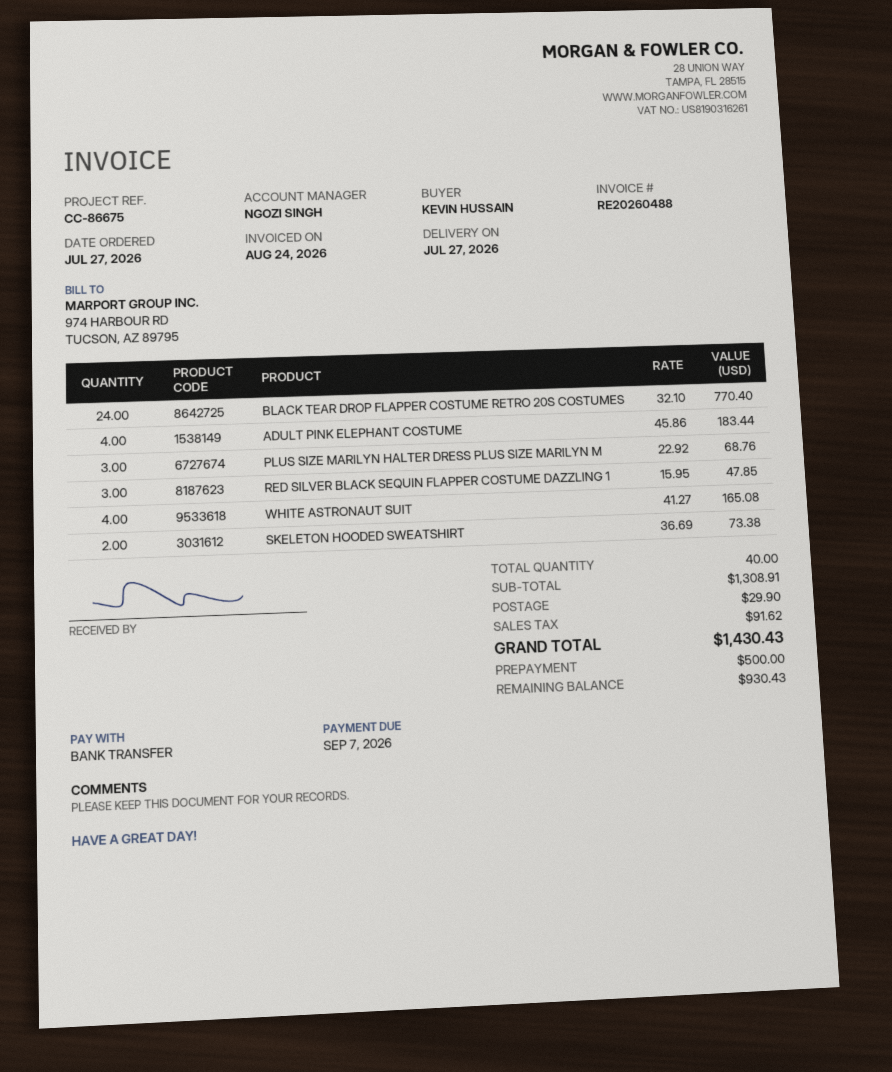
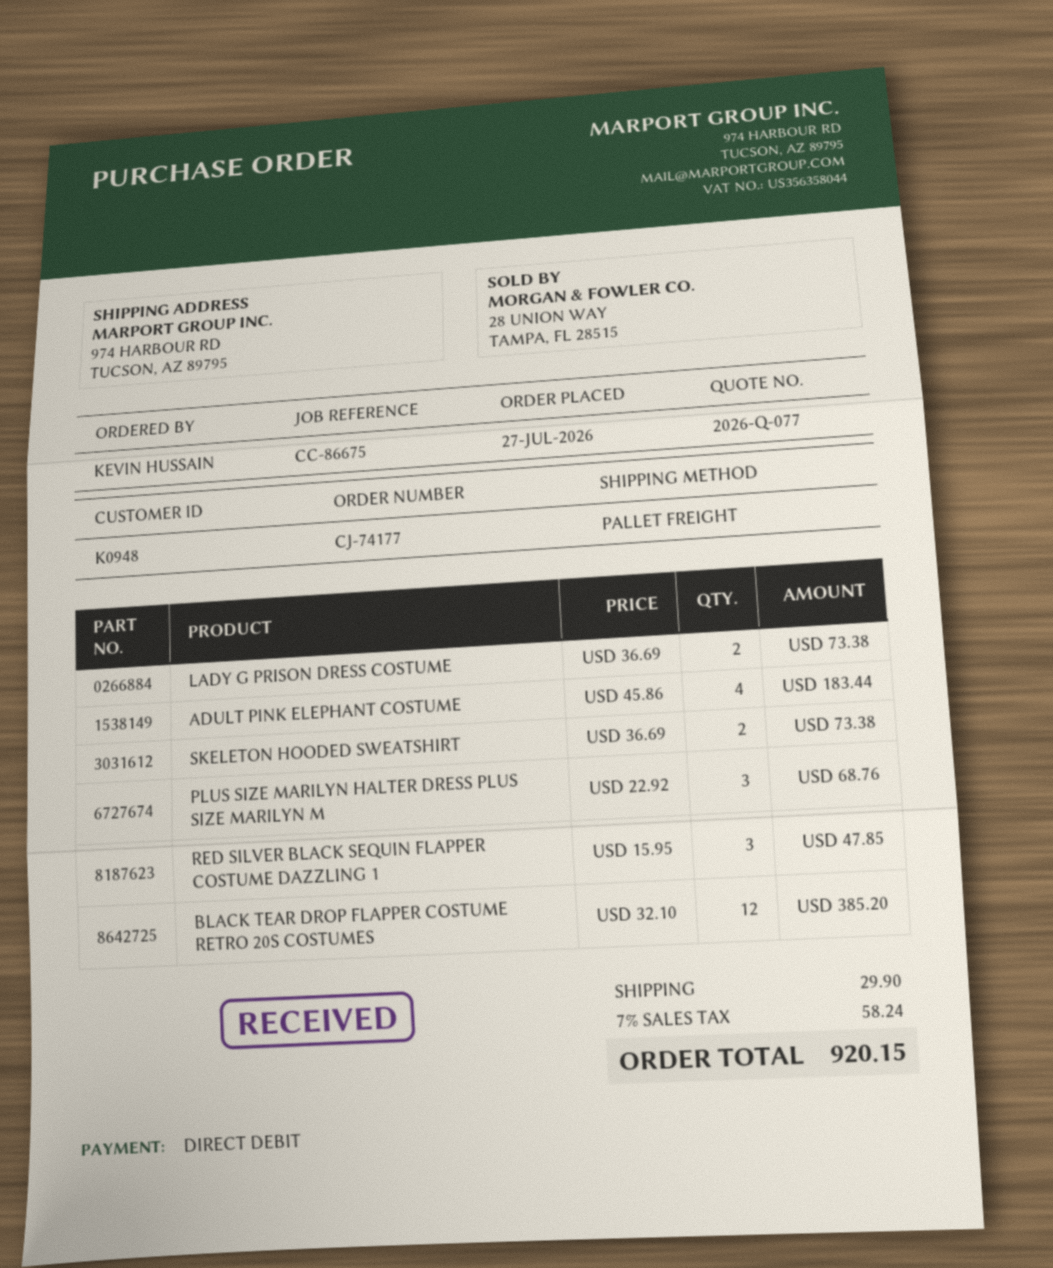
payment method: bank transfer -> direct debit
BLACK TEAR DROP FLAPPER COSTUME RETRO 20S COSTUMES: 24 x 32.10 = 770.40 -> 12 x 32.10 = 385.20
WHITE ASTRONAUT SUIT: 4 x 41.27 = 165.08 -> none
LADY G PRISON DRESS COSTUME: none -> 2 x 36.69 = 73.38
tax: 91.62 -> 58.24
total: 1430.43 -> 920.15

